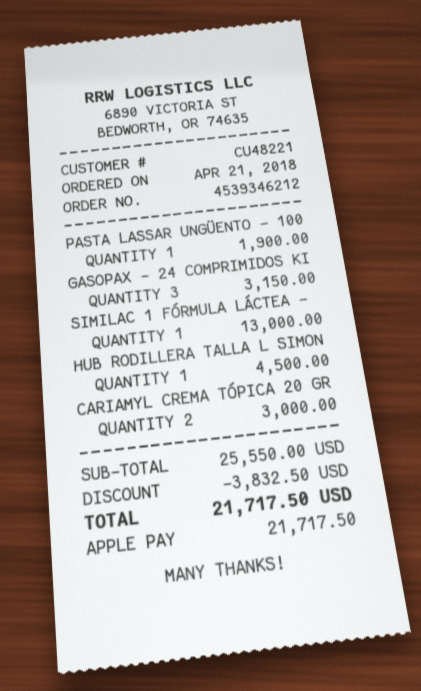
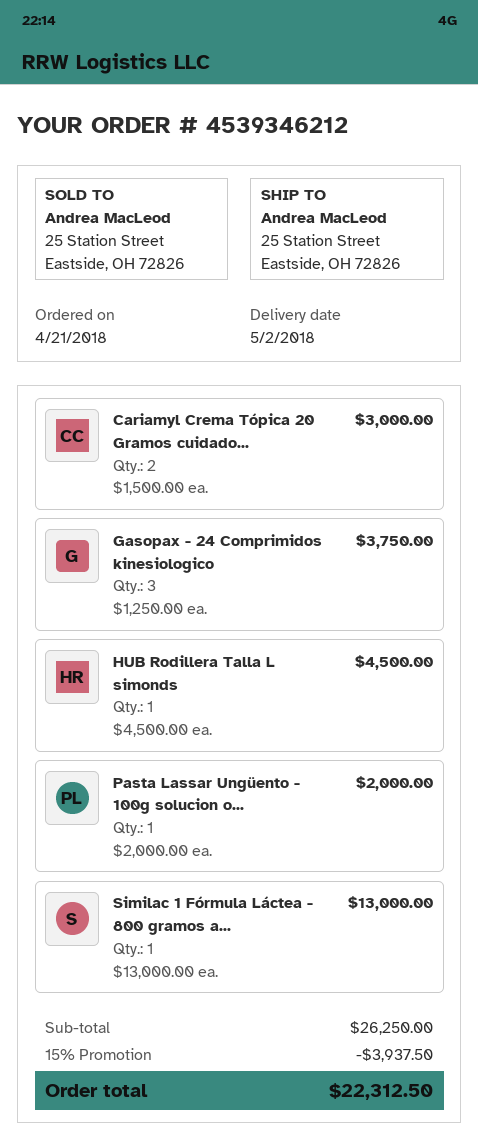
PASTA LASSAR UNGÜENTO - 100: 1 for 1900.00 -> 1 for 2000.00
GASOPAX - 24 COMPRIMIDOS KI: 3 for 3150.00 -> 3 for 3750.00
subtotal: 25550.00 -> 26250.00
discount: 3832.50 -> 3937.50
total: 21717.50 -> 22312.50

